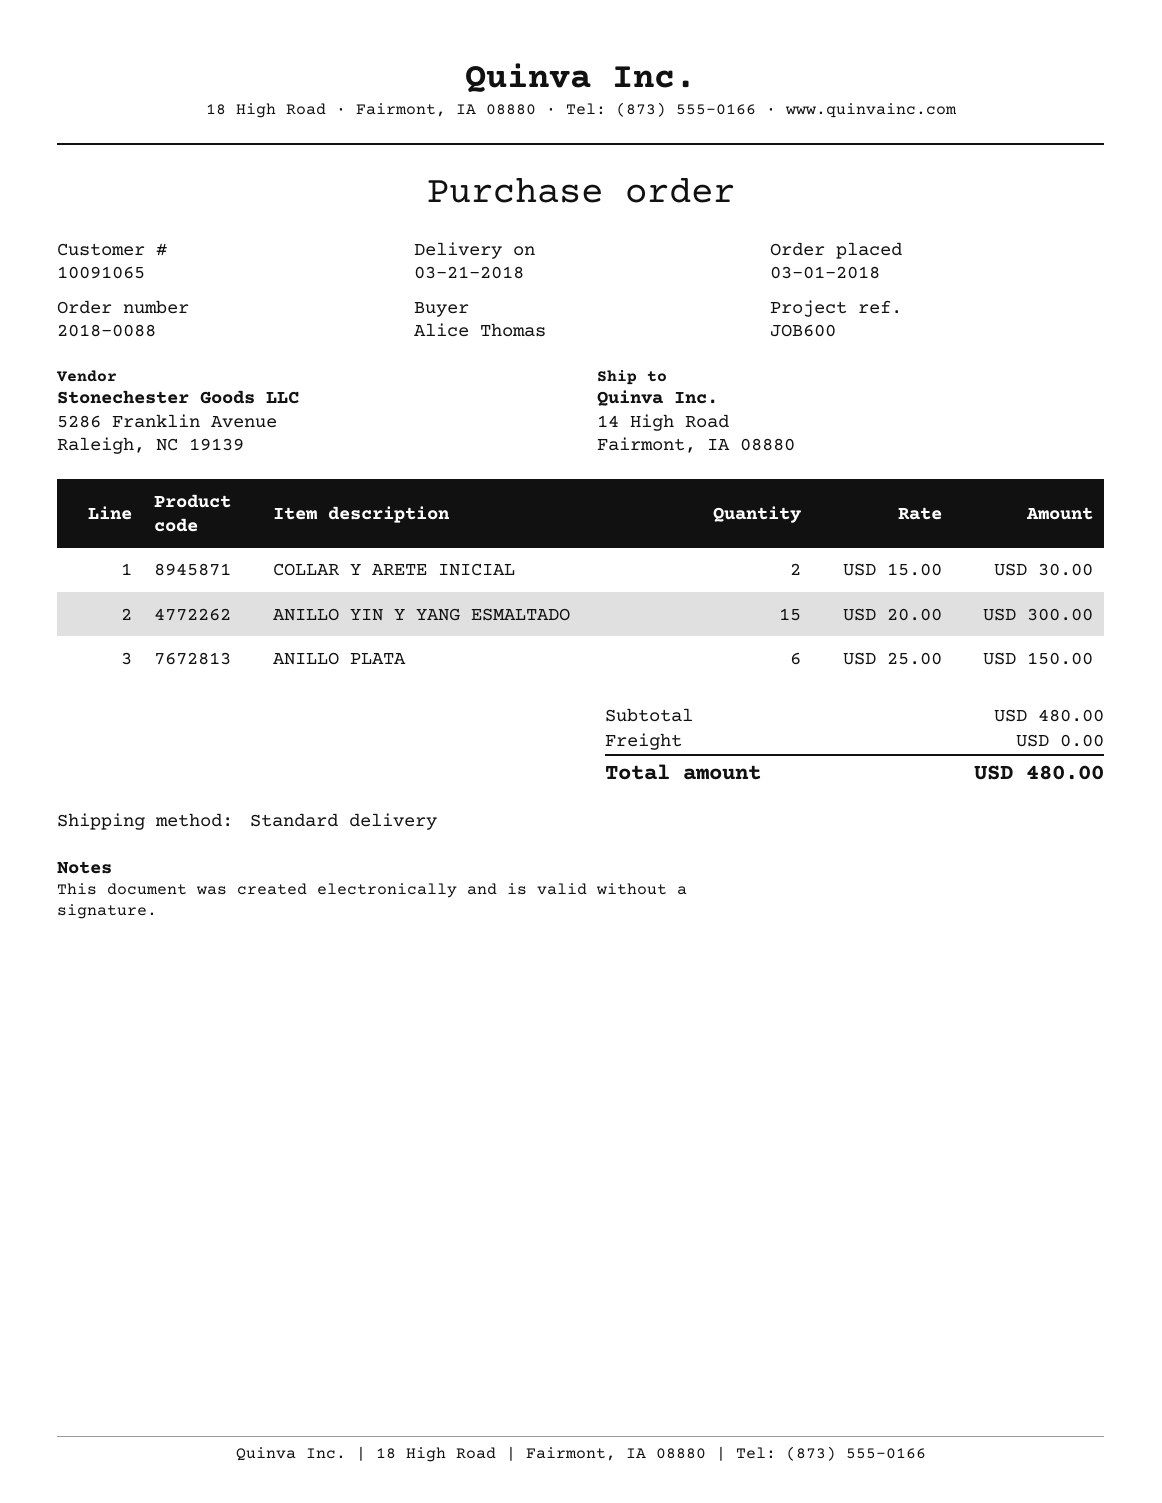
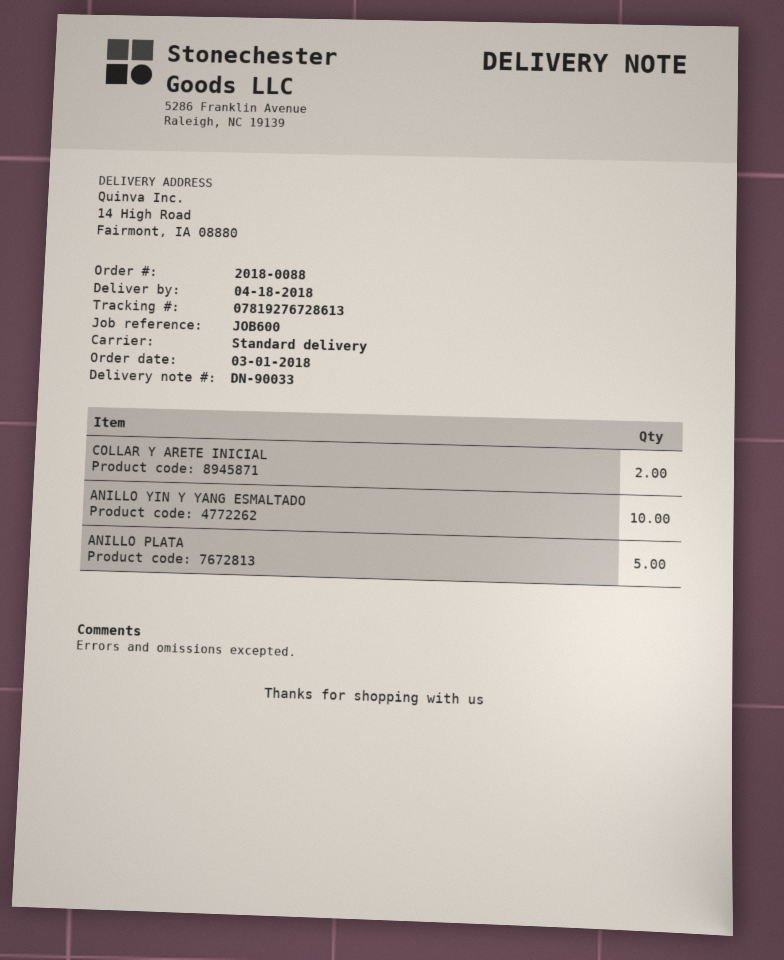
delivery date: 2018-03-21 -> 2018-04-18
ANILLO YIN Y YANG ESMALTADO: 15 -> 10
ANILLO PLATA: 6 -> 5

